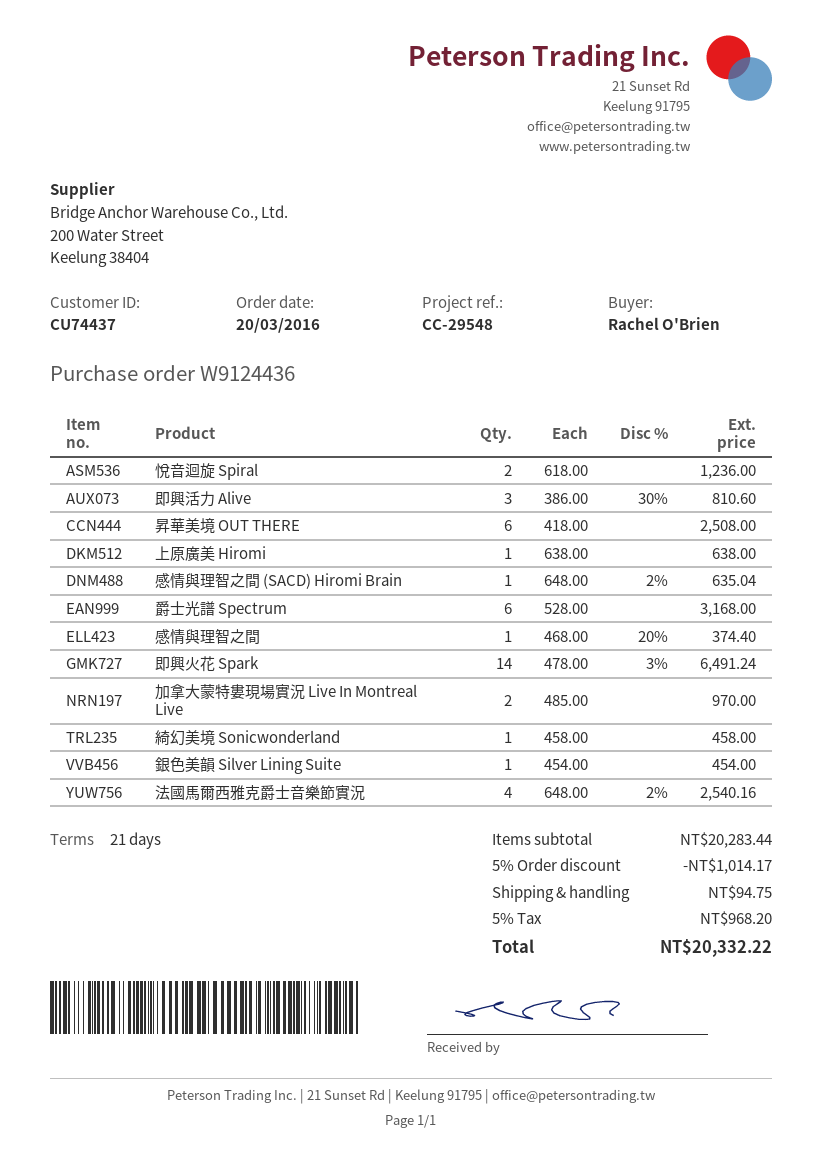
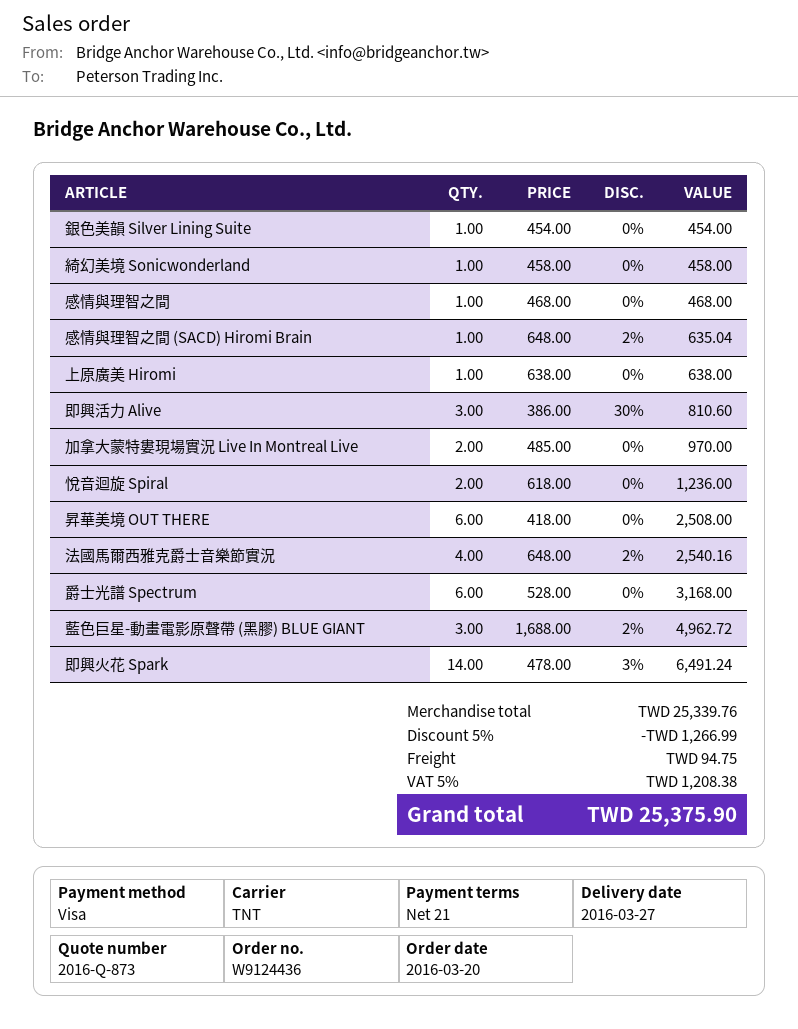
感情與理智之間: 1 x 468.00 - 20% = 374.40 -> 1 x 468.00 = 468.00
藍色巨星-動畫電影原聲帶 (黑膠) BLUE GIANT: none -> 3 x 1688.00 - 2% = 4962.72
subtotal: 20283.44 -> 25339.76
discount: 5% = 1014.17 -> 5% = 1266.99
tax: 5% = 968.20 -> 5% = 1208.38
total: 20332.22 -> 25375.90

